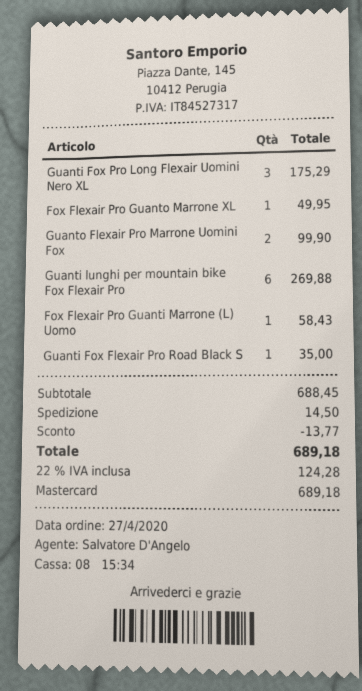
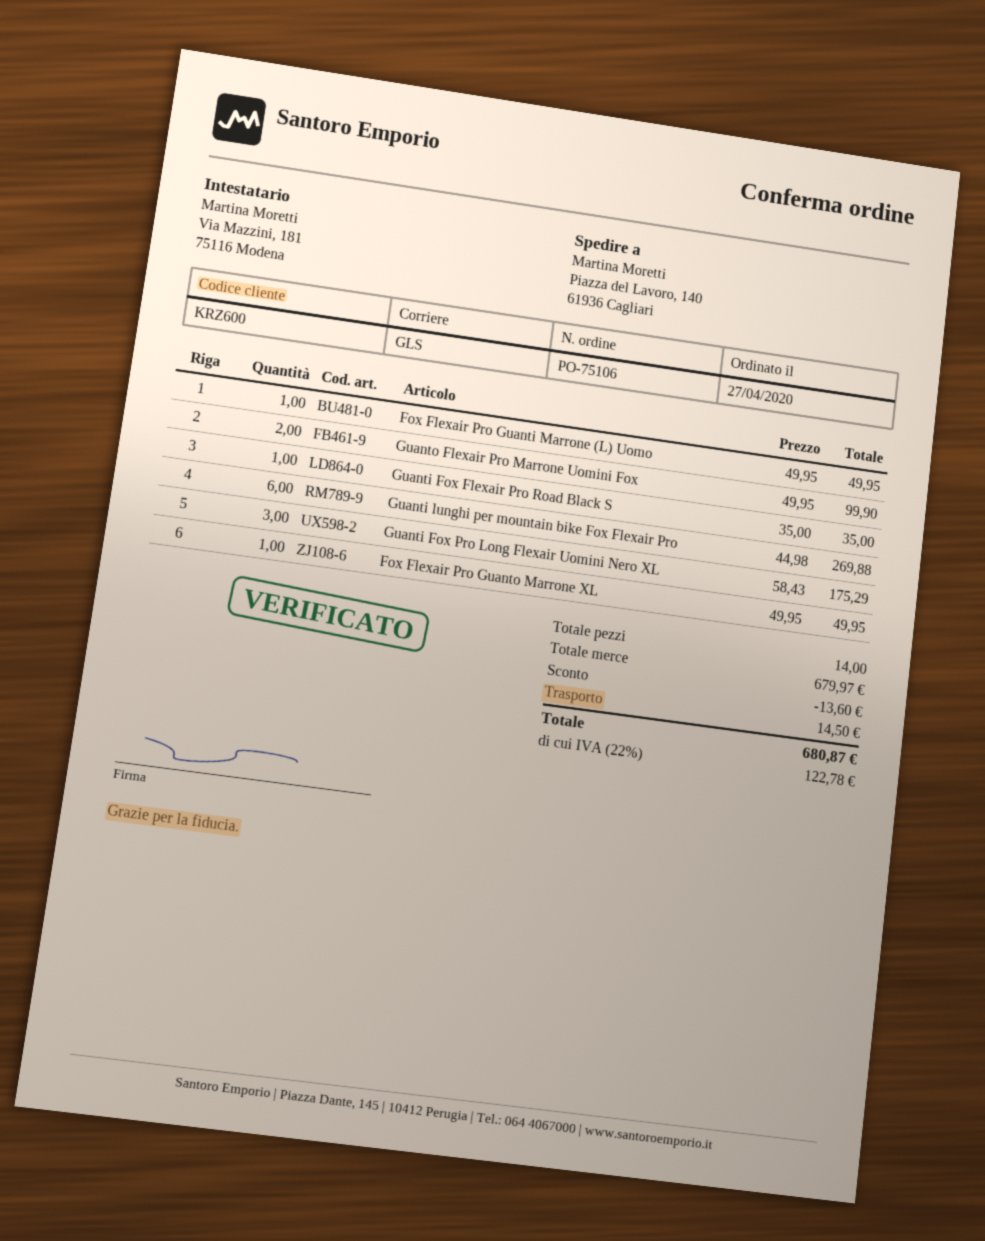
Fox Flexair Pro Guanti Marrone (L) Uomo: 1 for 58.43 -> 1 for 49.95
subtotal: 688.45 -> 679.97
discount: 13.77 -> 13.60
tax: 22% = 124.28 -> 22% = 122.78
total: 689.18 -> 680.87

